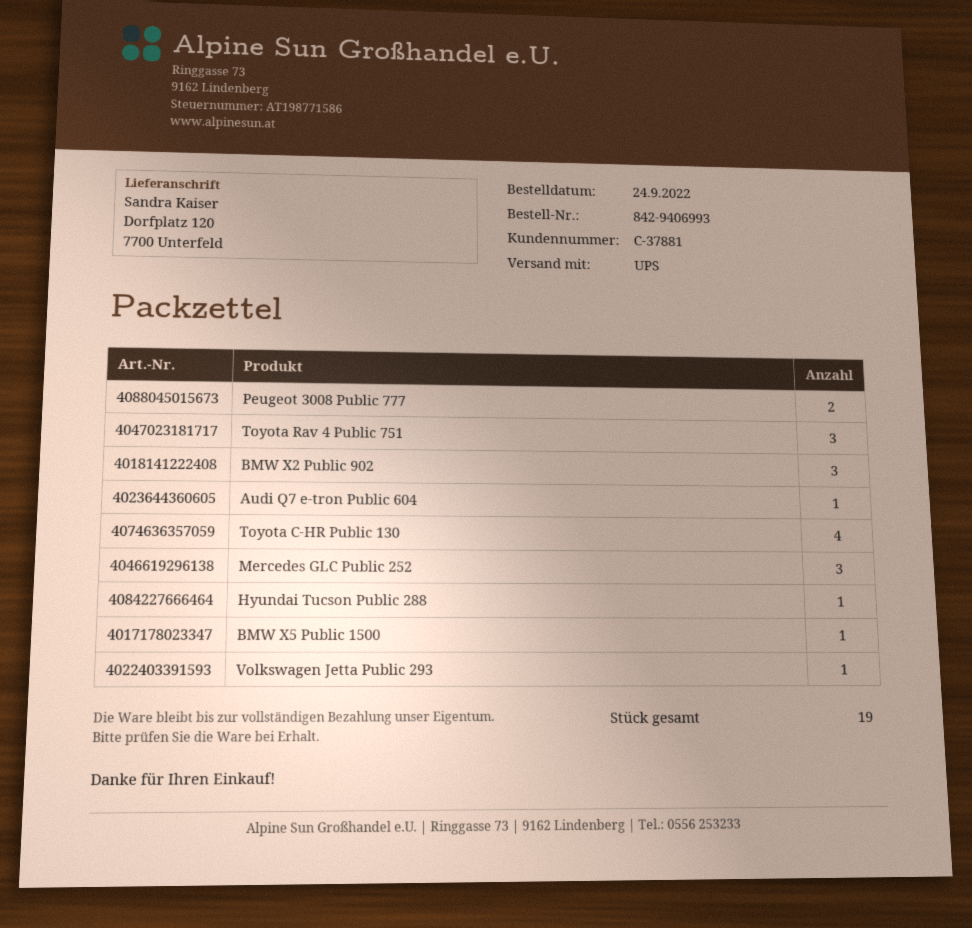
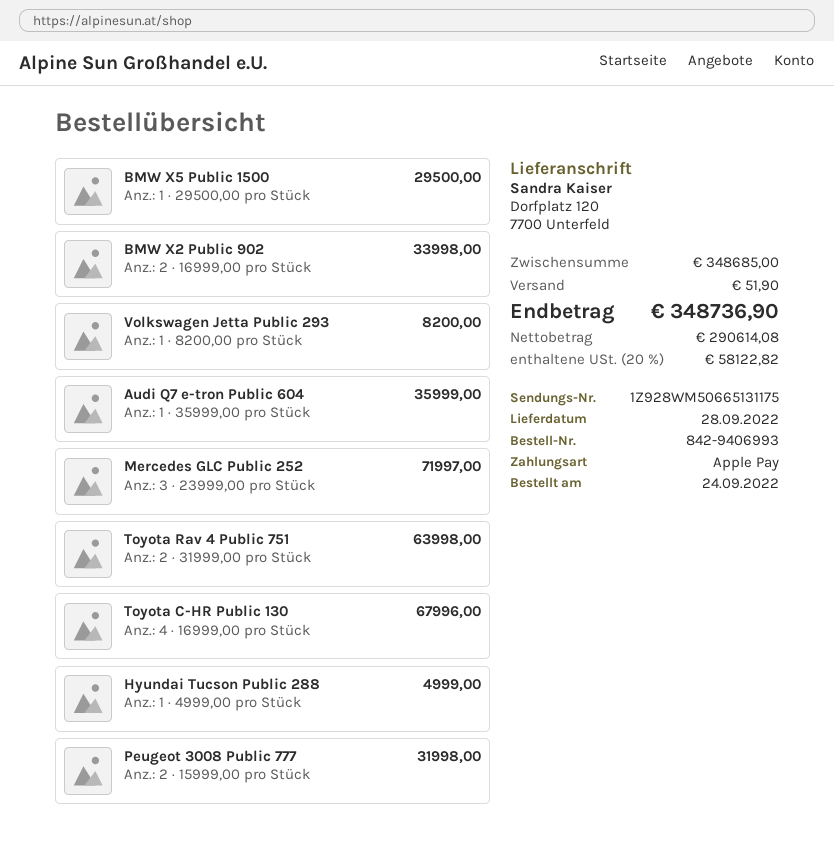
Toyota Rav 4 Public 751: 3 -> 2
BMW X2 Public 902: 3 -> 2

